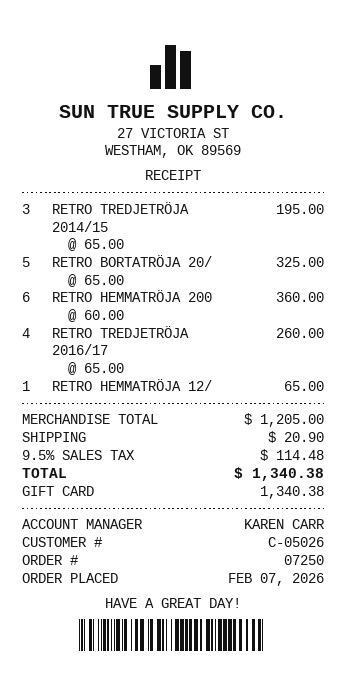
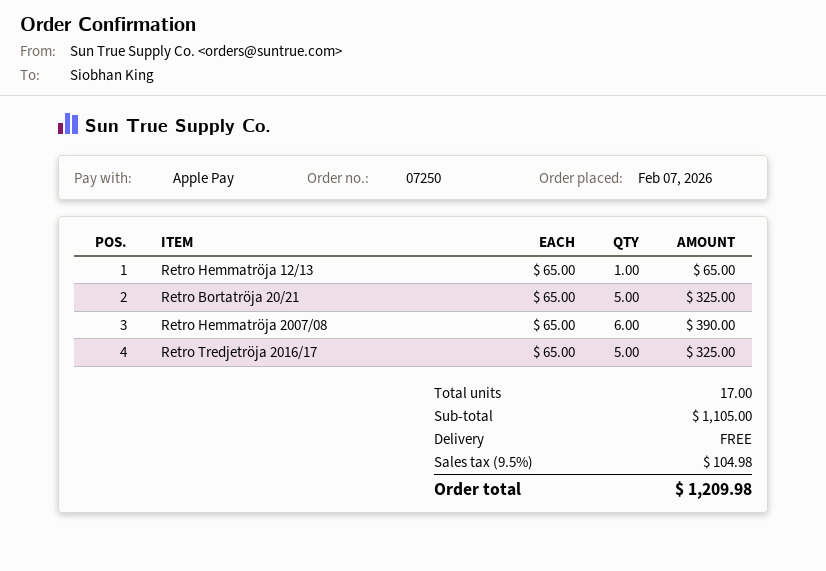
payment method: gift card -> Apple Pay
RETRO TREDJETRÖJA 2014/15: 3 x 65.00 = 195.00 -> none
RETRO HEMMATRÖJA 200: 6 x 60.00 = 360.00 -> 6 x 65.00 = 390.00
RETRO TREDJETRÖJA 2016/17: 4 x 65.00 = 260.00 -> 5 x 65.00 = 325.00
subtotal: 1205.00 -> 1105.00
shipping: 20.90 -> 0.00
tax: 9.5% = 114.48 -> 9.5% = 104.98
total: 1340.38 -> 1209.98

